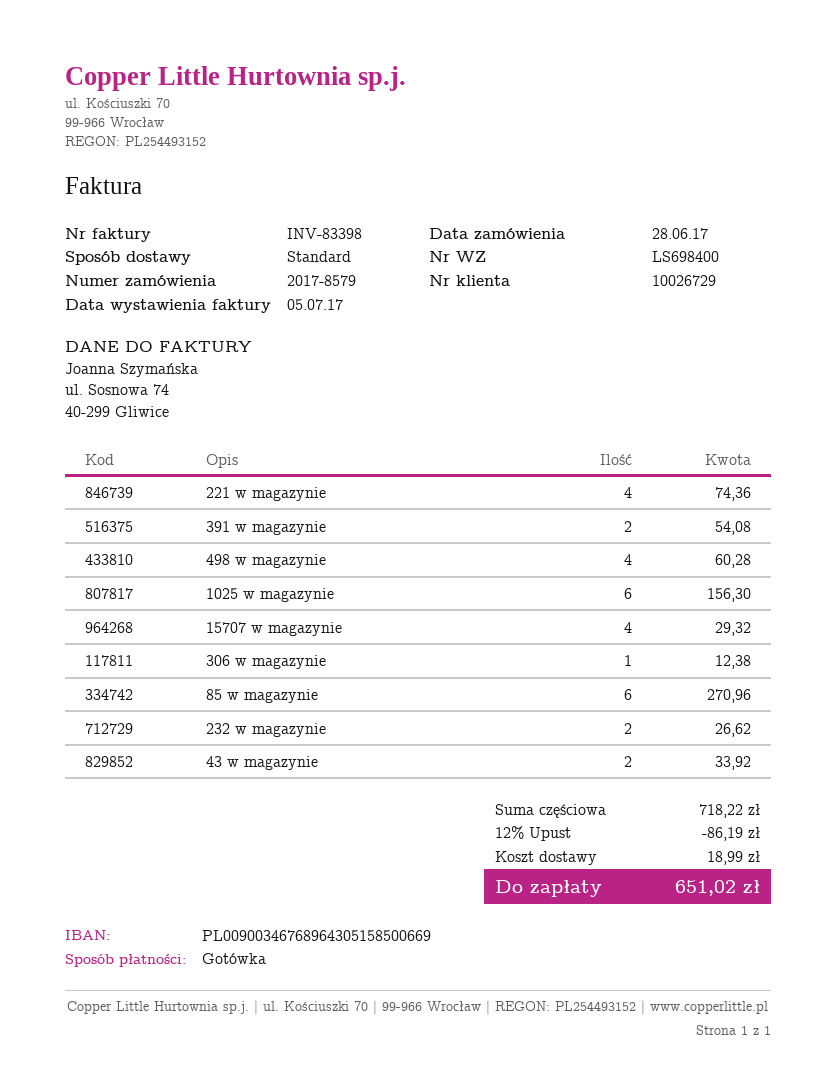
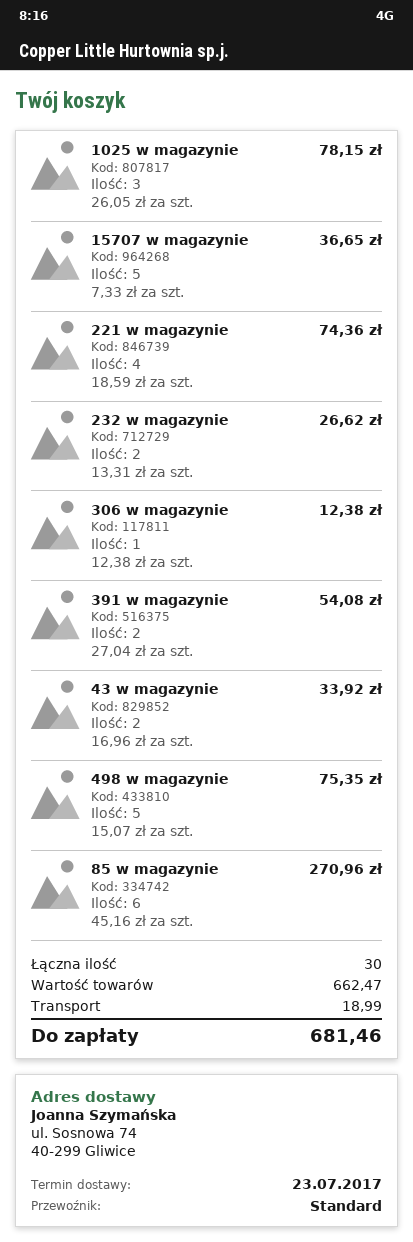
498 w magazynie: 4 for 60.28 -> 5 for 75.35
1025 w magazynie: 6 for 156.30 -> 3 for 78.15
15707 w magazynie: 4 for 29.32 -> 5 for 36.65
subtotal: 718.22 -> 662.47
discount: 12% = 86.19 -> none
total: 651.02 -> 681.46

